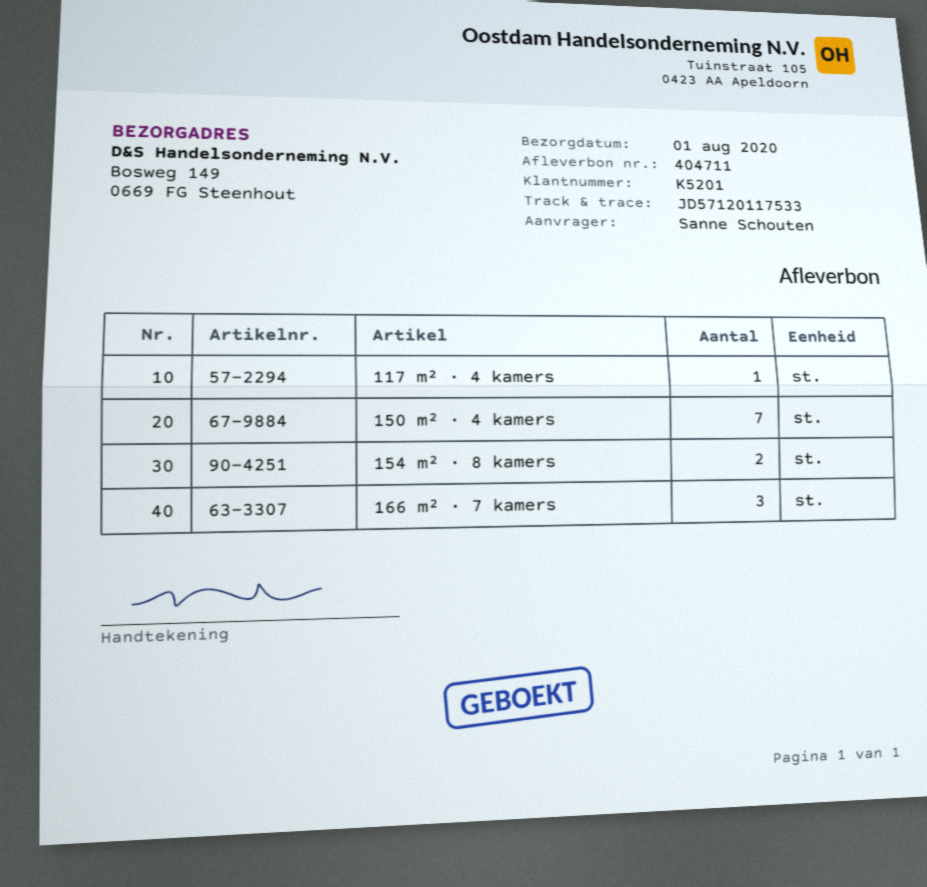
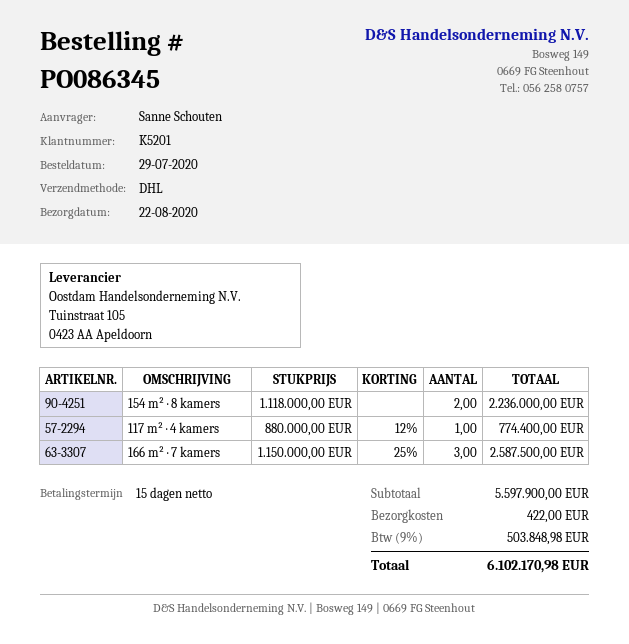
delivery date: 2020-08-01 -> 2020-08-22
150 m² · 4 kamers: 7 -> none

